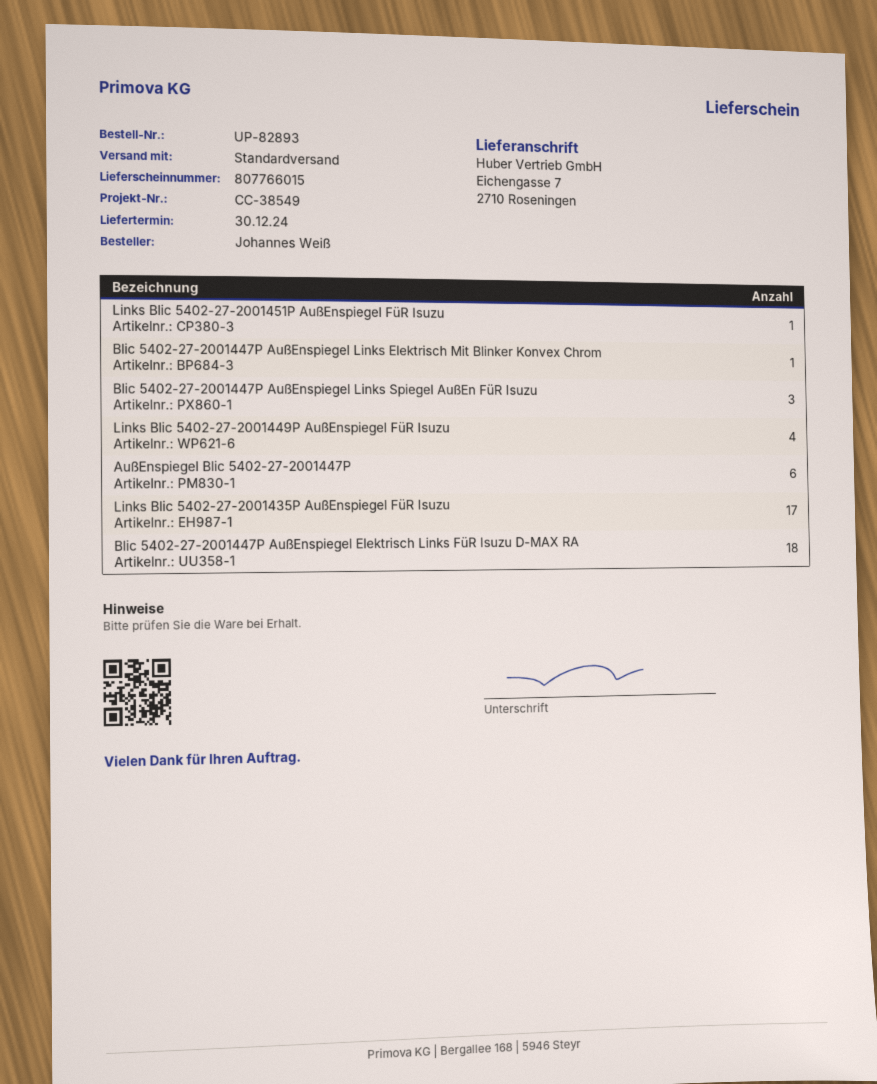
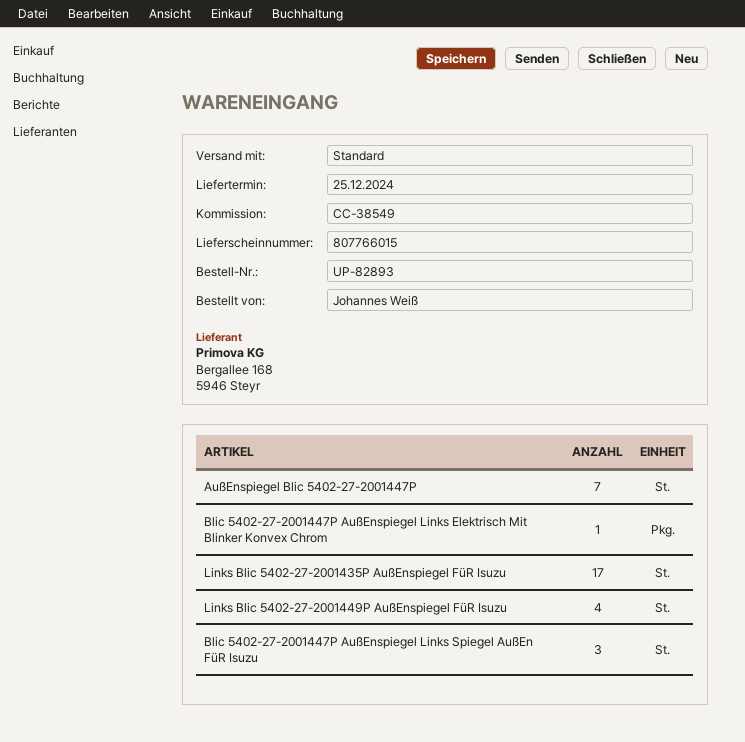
delivery date: 2024-12-30 -> 2024-12-25
Links Blic 5402-27-2001451P AußEnspiegel FüR Isuzu: 1 -> none
AußEnspiegel Blic 5402-27-2001447P: 6 -> 7
Blic 5402-27-2001447P AußEnspiegel Elektrisch Links FüR Isuzu D-MAX RA: 18 -> none

